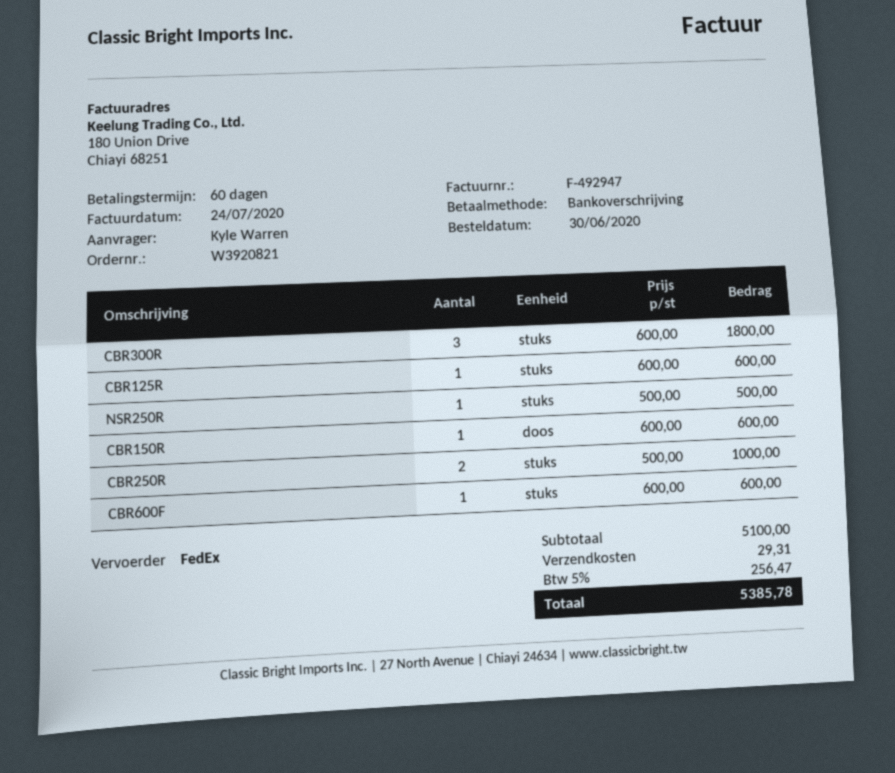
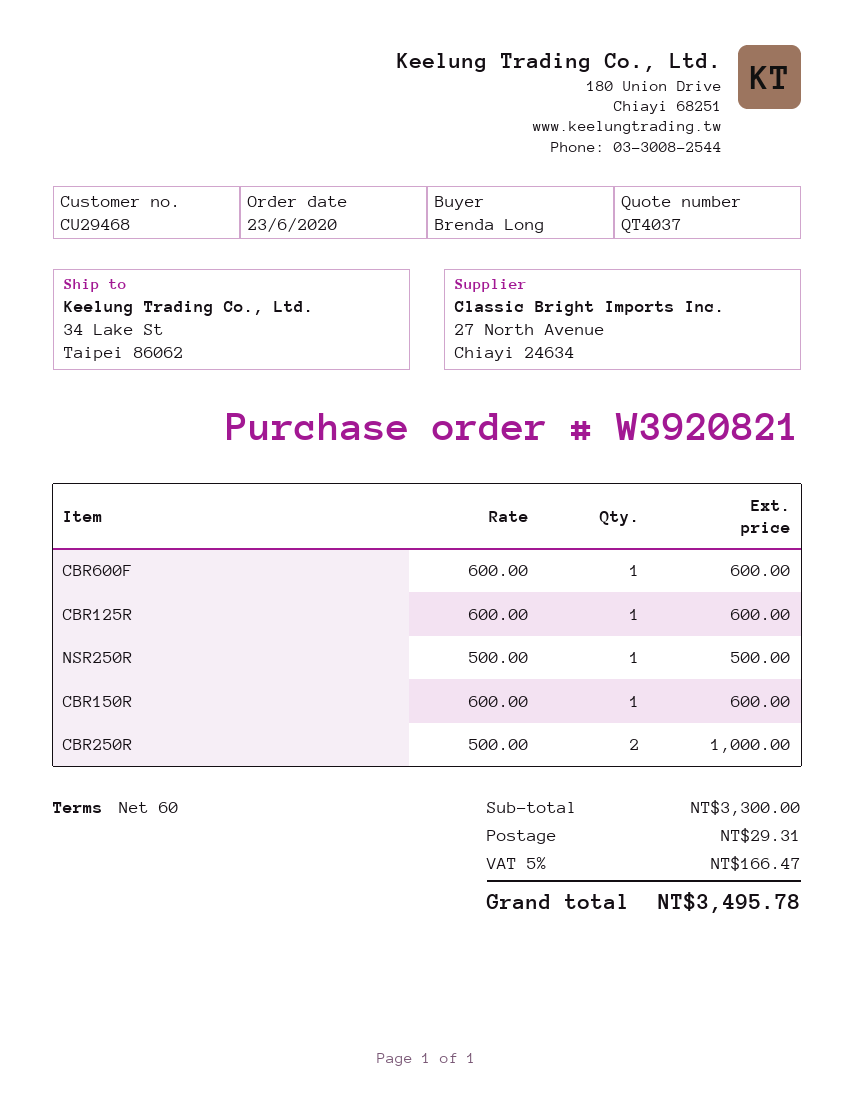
order date: 2020-06-30 -> 2020-06-23
ordered by: Kyle Warren -> Brenda Long
CBR300R: 3 x 600.00 = 1800.00 -> none
subtotal: 5100.00 -> 3300.00
tax: 5% = 256.47 -> 5% = 166.47
total: 5385.78 -> 3495.78

